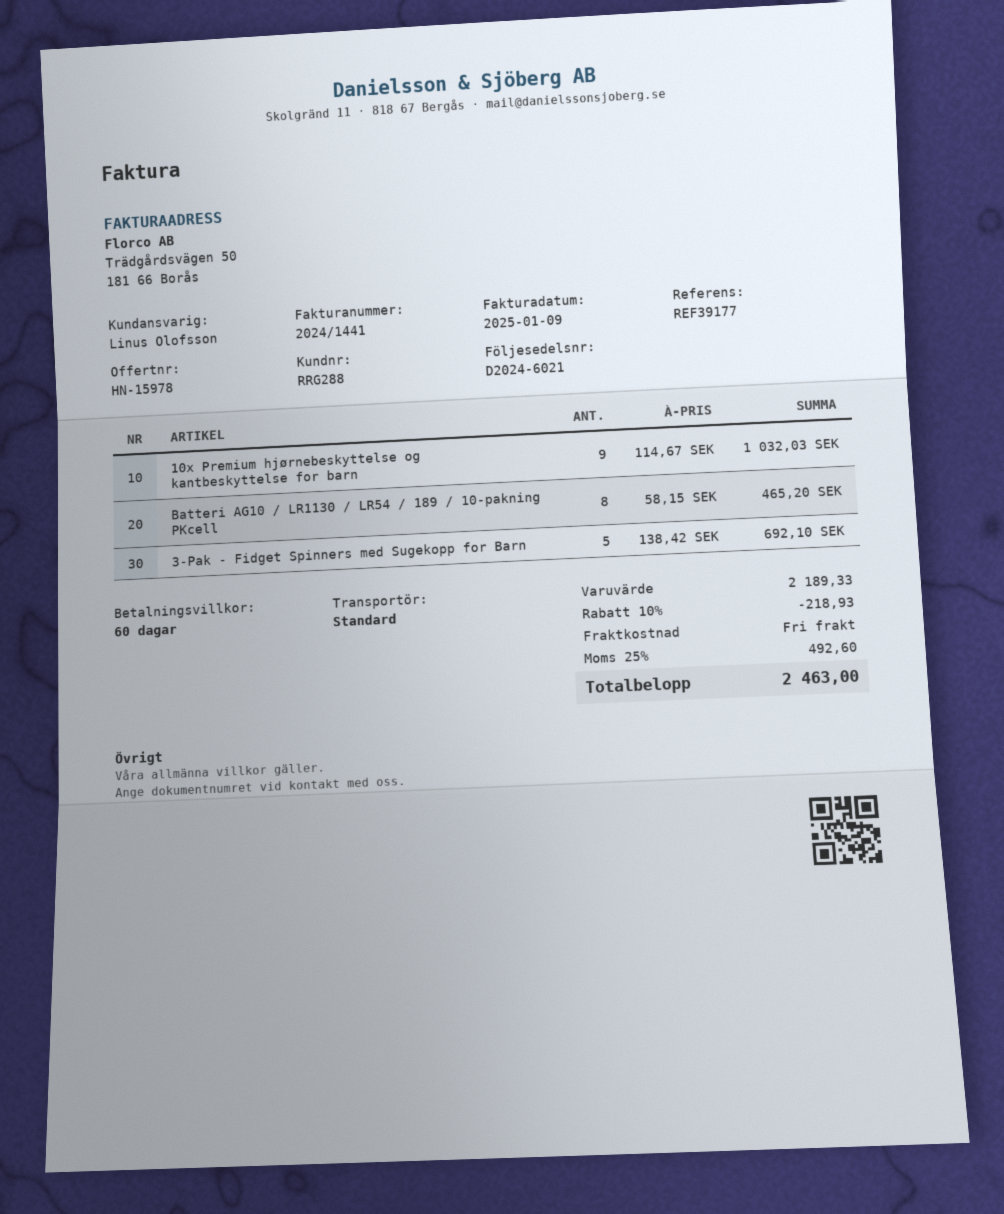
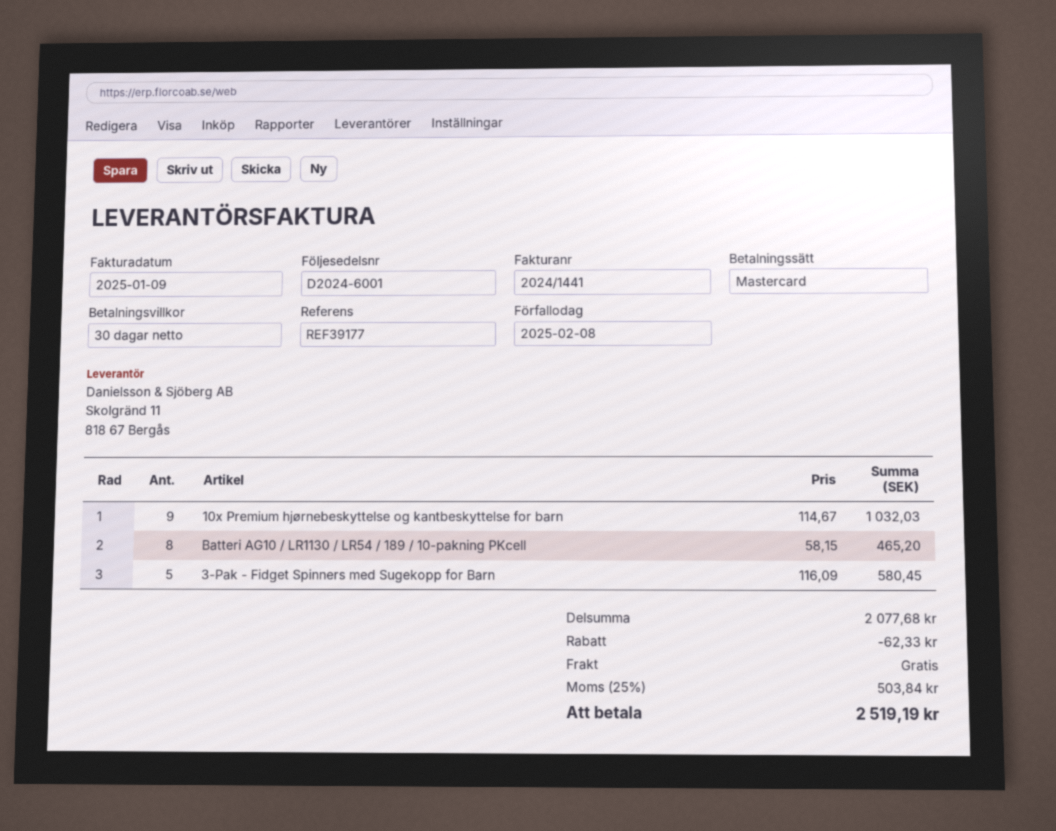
delivery note number: D2024-6021 -> D2024-6001
payment terms: 60 days -> 30 days
3-Pak - Fidget Spinners med Sugekopp for Barn: 5 x 138.42 = 692.10 -> 5 x 116.09 = 580.45
subtotal: 2189.33 -> 2077.68
discount: 218.93 -> 62.33
tax: 25% = 492.60 -> 25% = 503.84
total: 2463.00 -> 2519.19

